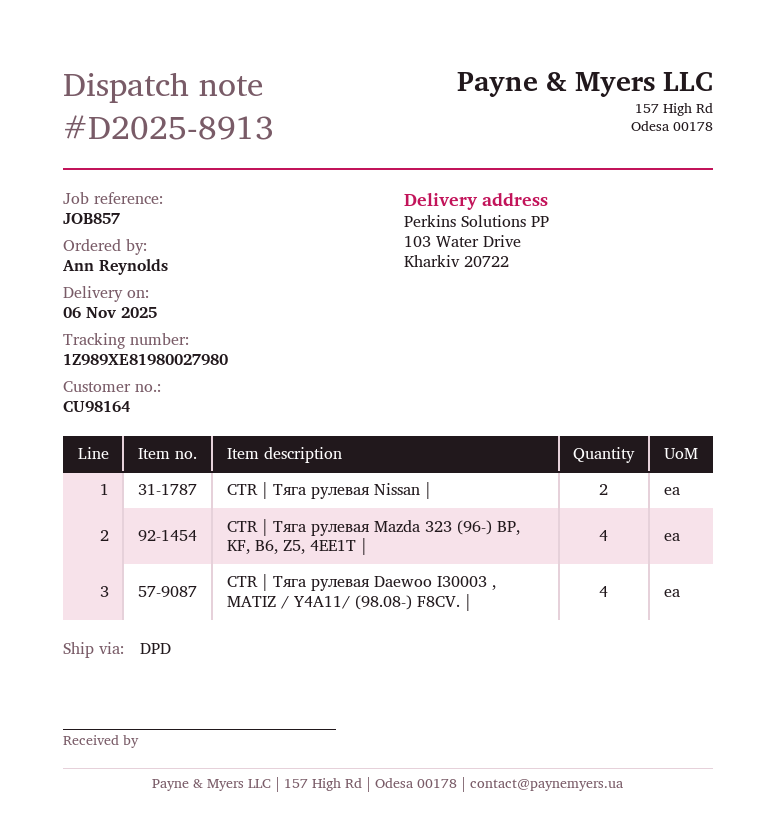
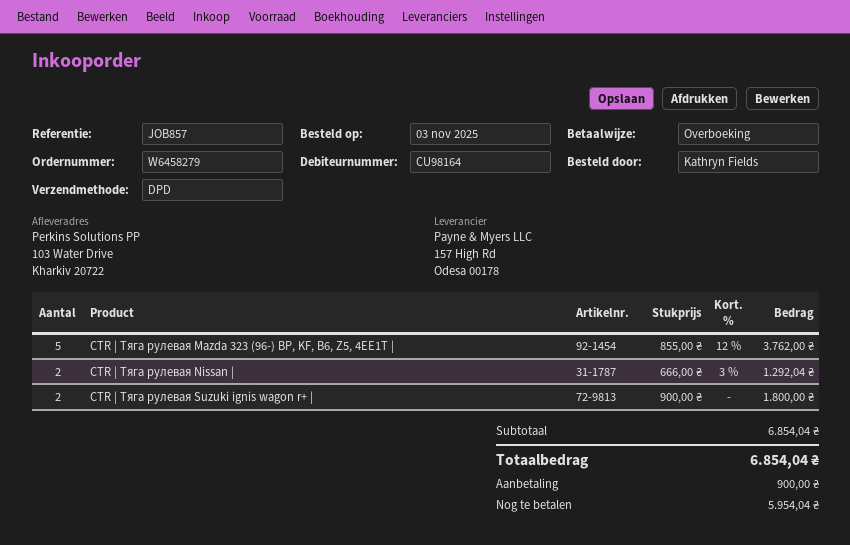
ordered by: Ann Reynolds -> Kathryn Fields
CTR | Тяга рулевая Mazda 323 (96-) BP, KF, B6, Z5, 4EE1T |: 4 -> 5
CTR | Тяга рулевая Daewoo I30003 , MATIZ / Y4A11/ (98.08-) F8CV. |: 4 -> none
CTR | Тяга рулевая Suzuki ignis wagon r+ |: none -> 2

